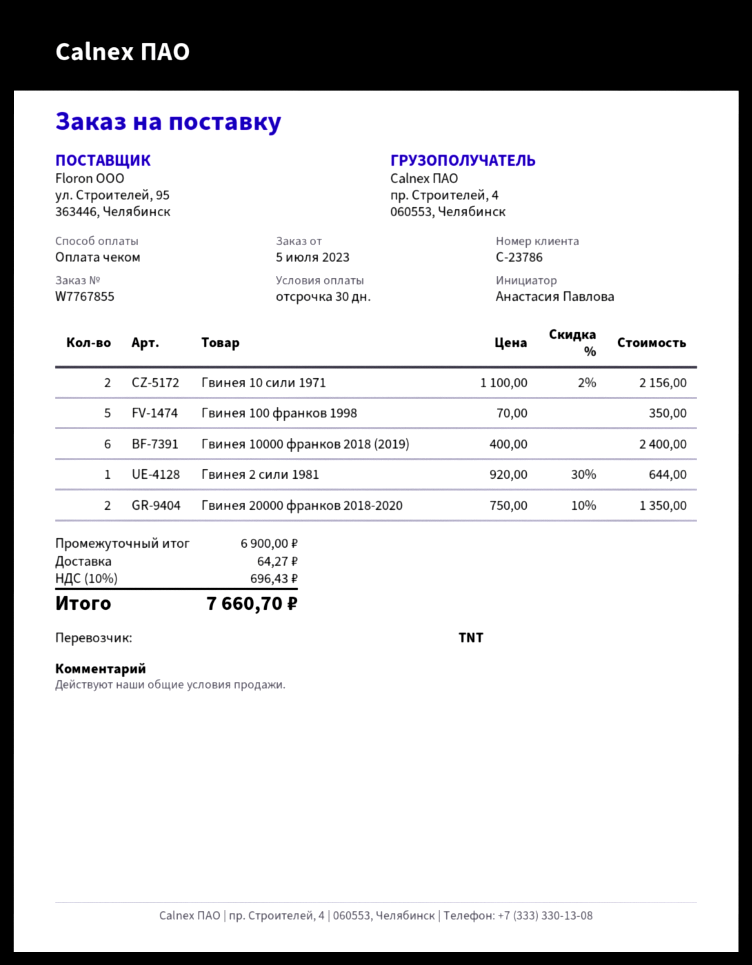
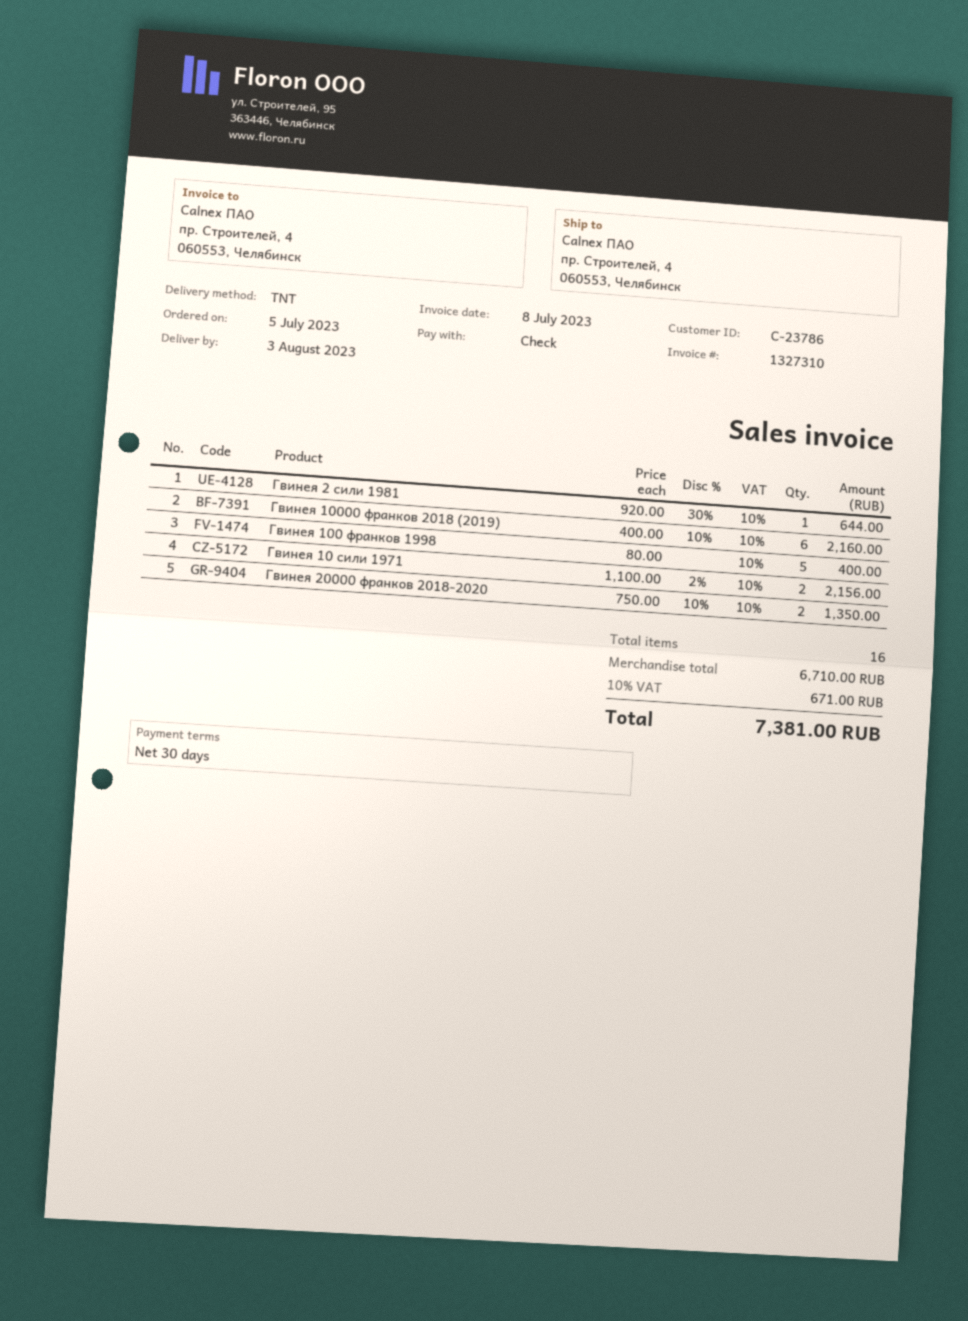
Гвинея 100 франков 1998: 5 x 70.00 = 350.00 -> 5 x 80.00 = 400.00
Гвинея 10000 франков 2018 (2019): 6 x 400.00 = 2400.00 -> 6 x 400.00 - 10% = 2160.00
subtotal: 6900.00 -> 6710.00
shipping: 64.27 -> none
tax: 10% = 696.43 -> 10% = 671.00
total: 7660.70 -> 7381.00

